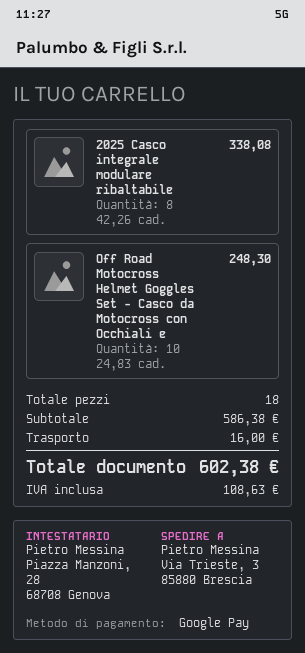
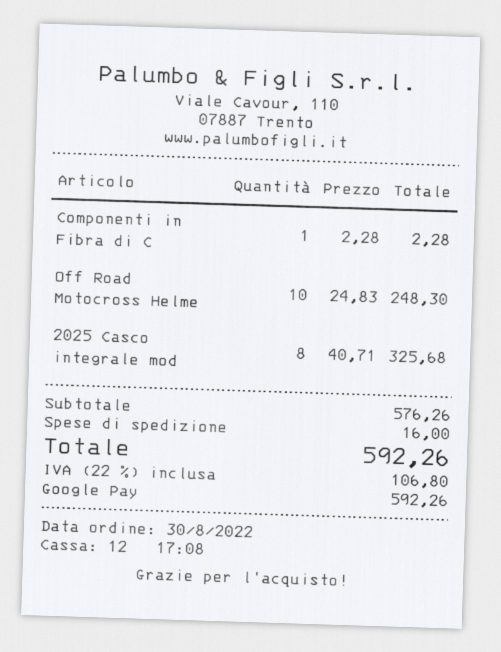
2025 Casco integrale modulare ribaltabile: 8 x 42.26 = 338.08 -> 8 x 40.71 = 325.68
Componenti in Fibra di C: none -> 1 x 2.28 = 2.28
subtotal: 586.38 -> 576.26
tax: 108.63 -> 106.80
total: 602.38 -> 592.26

